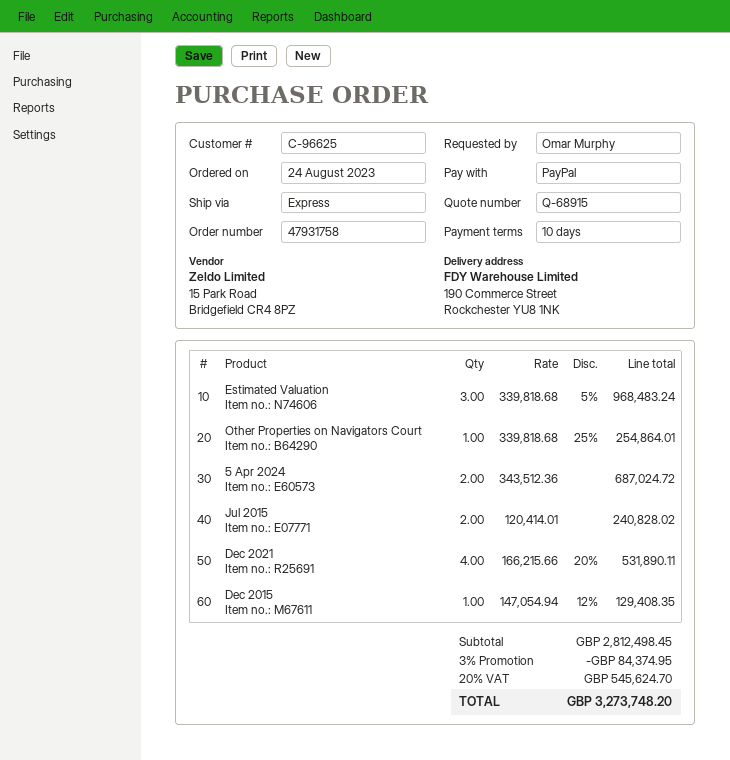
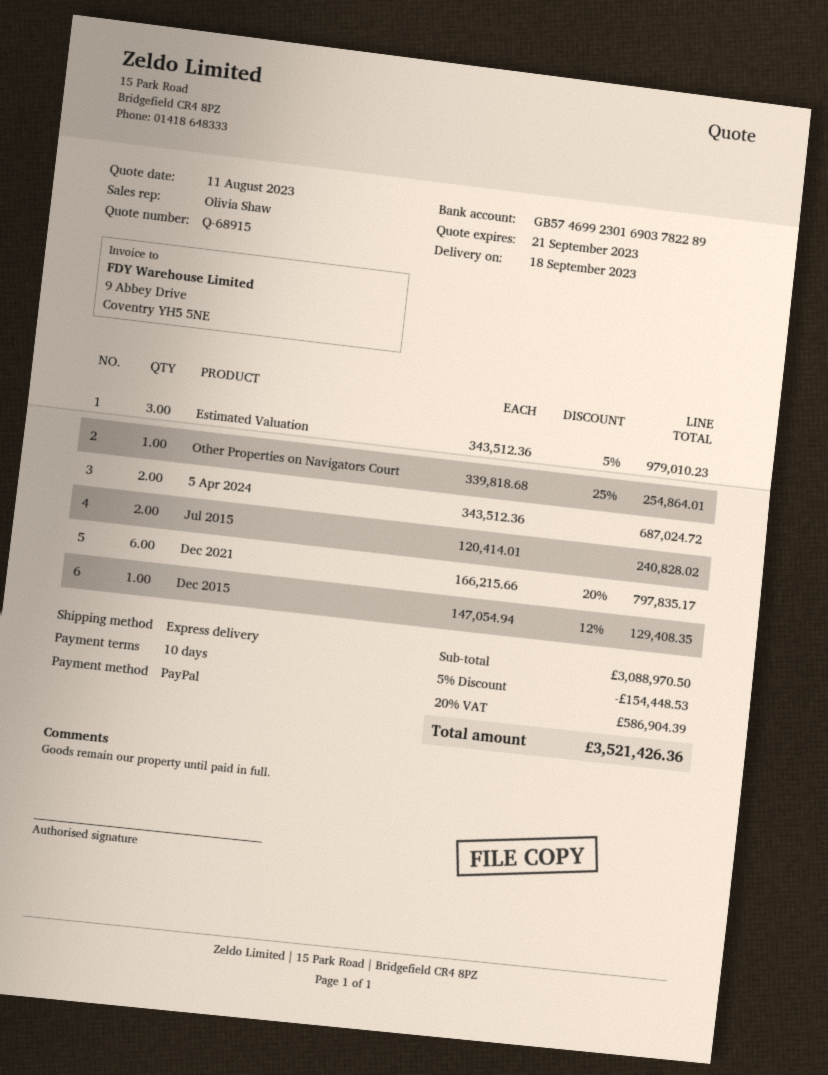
Estimated Valuation: 3 x 339818.68 - 5% = 968483.24 -> 3 x 343512.36 - 5% = 979010.23
Dec 2021: 4 x 166215.66 - 20% = 531890.11 -> 6 x 166215.66 - 20% = 797835.17
subtotal: 2812498.45 -> 3088970.50
discount: 3% = 84374.95 -> 5% = 154448.53
tax: 20% = 545624.70 -> 20% = 586904.39
total: 3273748.20 -> 3521426.36

